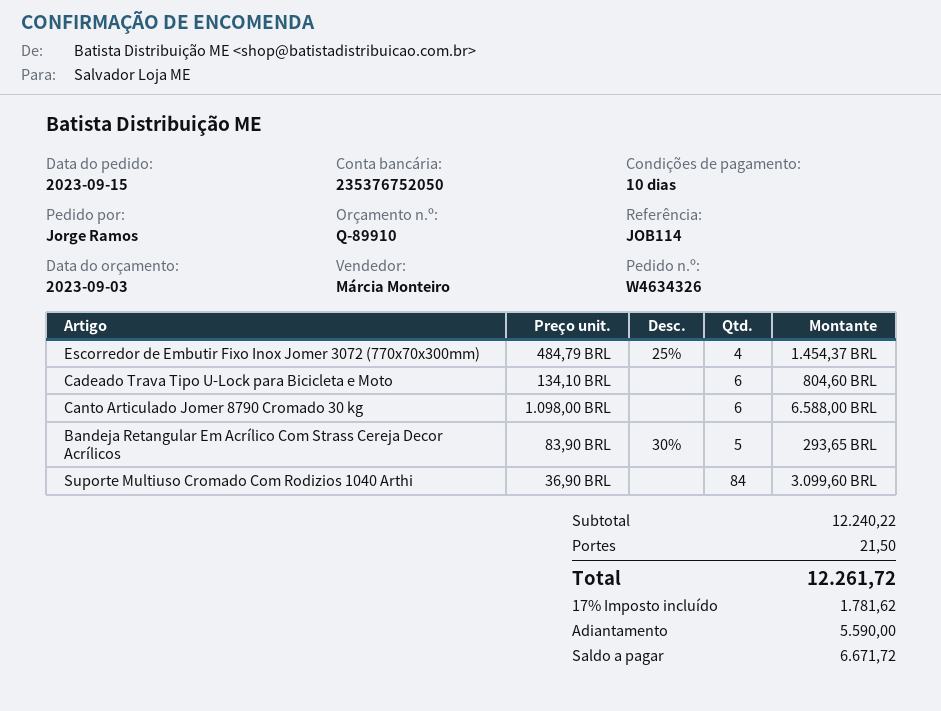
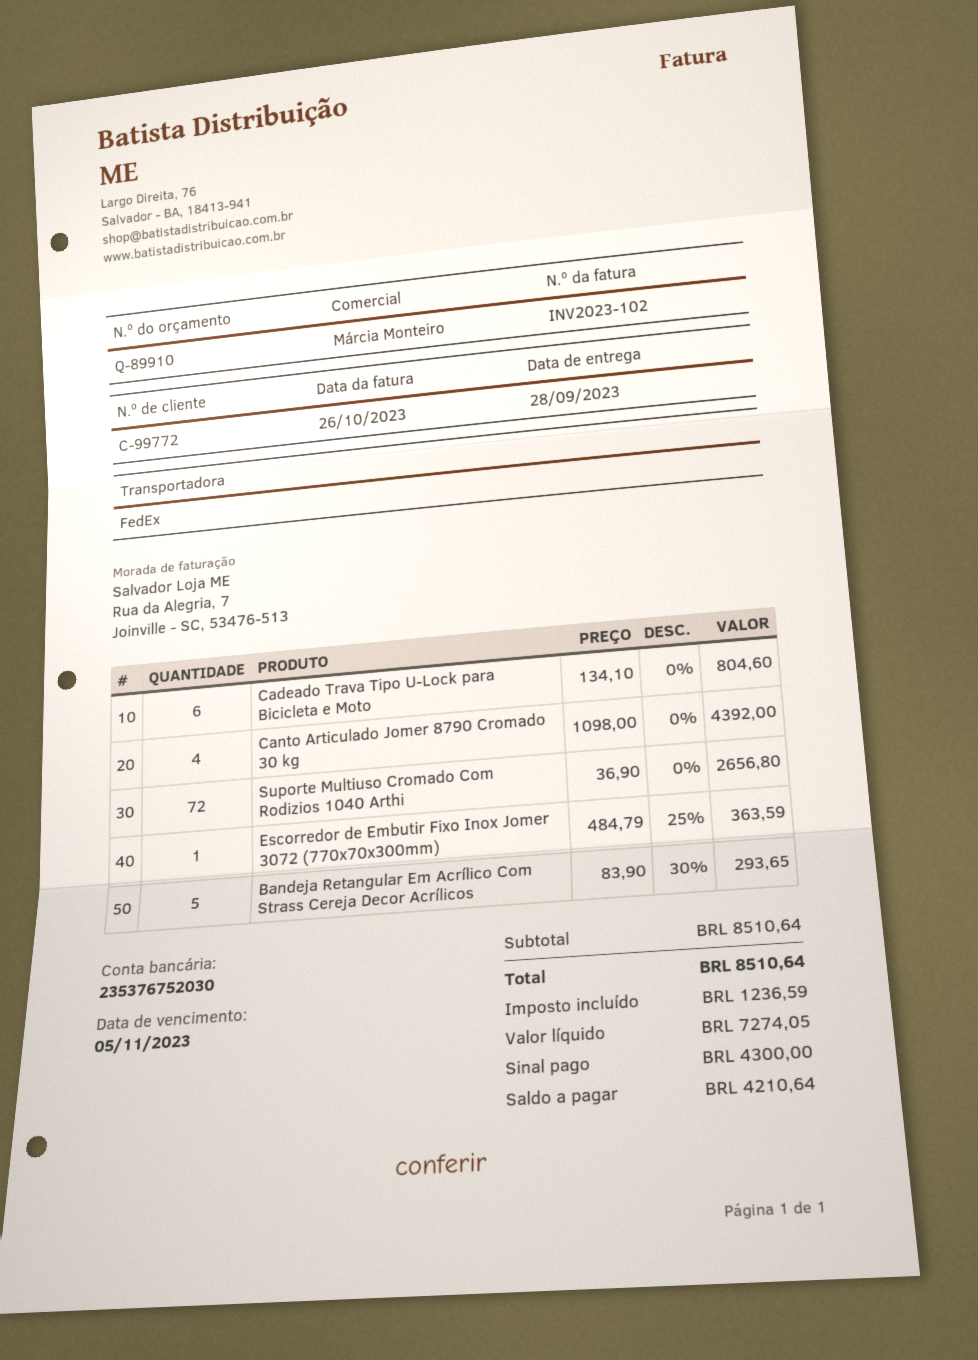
bank account: 235376752050 -> 235376752030
Escorredor de Embutir Fixo Inox Jomer 3072 (770x70x300mm): 4 x 484.79 - 25% = 1454.37 -> 1 x 484.79 - 25% = 363.59
Canto Articulado Jomer 8790 Cromado 30 kg: 6 x 1098.00 = 6588.00 -> 4 x 1098.00 = 4392.00
Suporte Multiuso Cromado Com Rodizios 1040 Arthi: 84 x 36.90 = 3099.60 -> 72 x 36.90 = 2656.80
subtotal: 12240.22 -> 8510.64
shipping: 21.50 -> none
tax: 1781.62 -> 1236.59
total: 12261.72 -> 8510.64
deposit: 5590.00 -> 4300.00
balance: 6671.72 -> 4210.64

